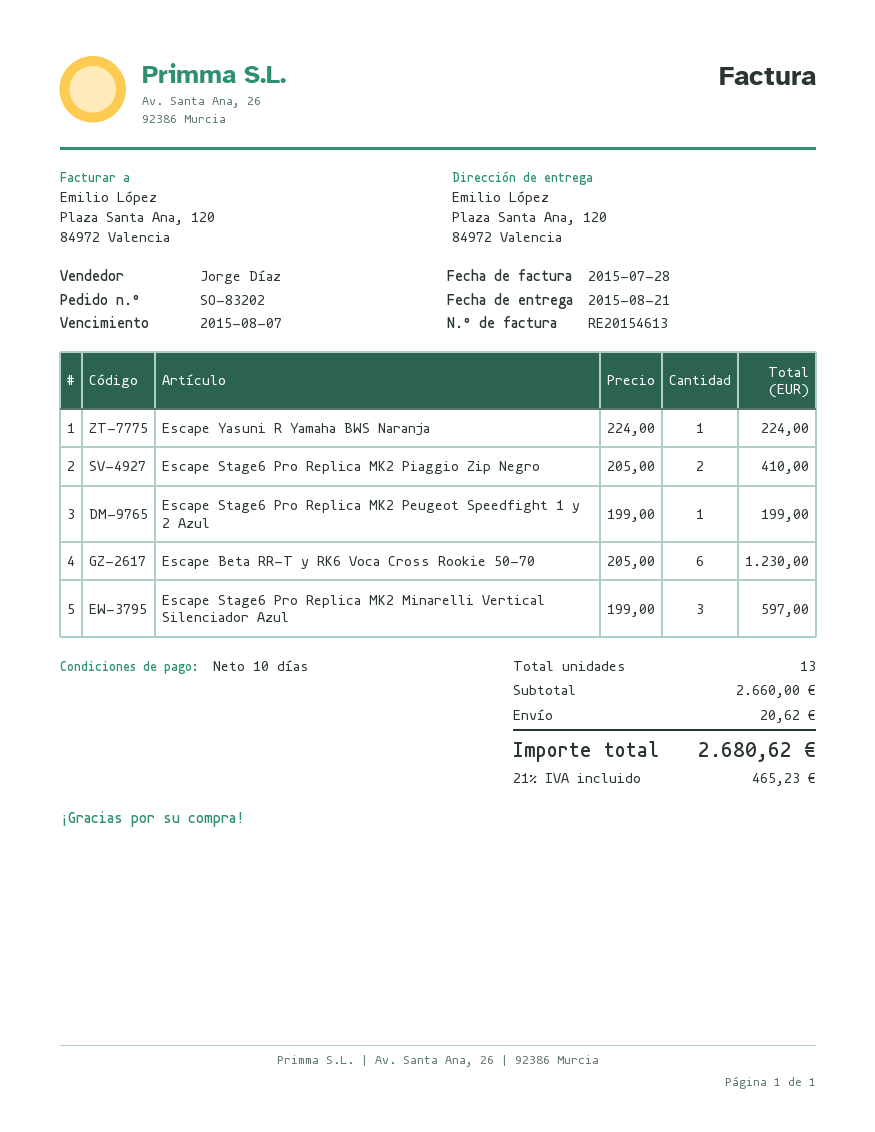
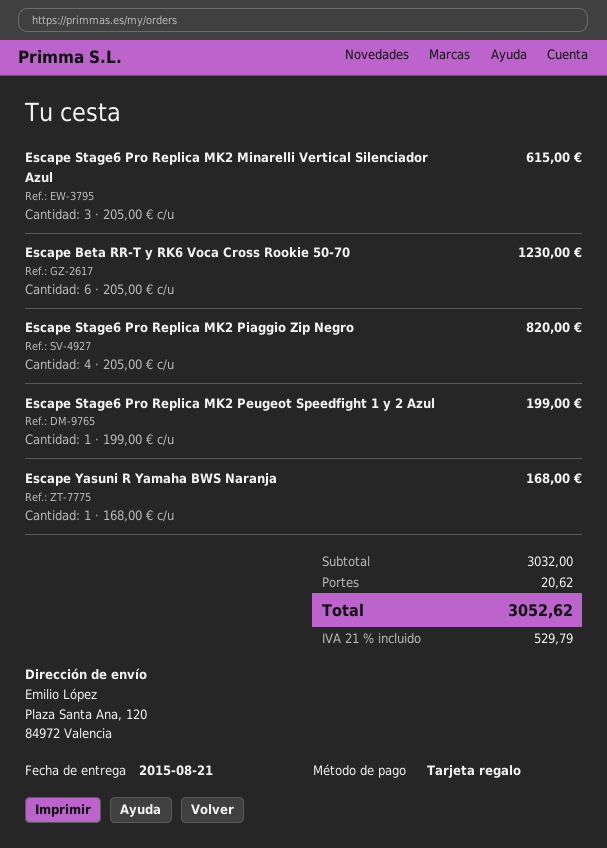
Escape Yasuni R Yamaha BWS Naranja: 1 x 224.00 = 224.00 -> 1 x 168.00 = 168.00
Escape Stage6 Pro Replica MK2 Piaggio Zip Negro: 2 x 205.00 = 410.00 -> 4 x 205.00 = 820.00
Escape Stage6 Pro Replica MK2 Minarelli Vertical Silenciador Azul: 3 x 199.00 = 597.00 -> 3 x 205.00 = 615.00
subtotal: 2660.00 -> 3032.00
tax: 21% = 465.23 -> 21% = 529.79
total: 2680.62 -> 3052.62

